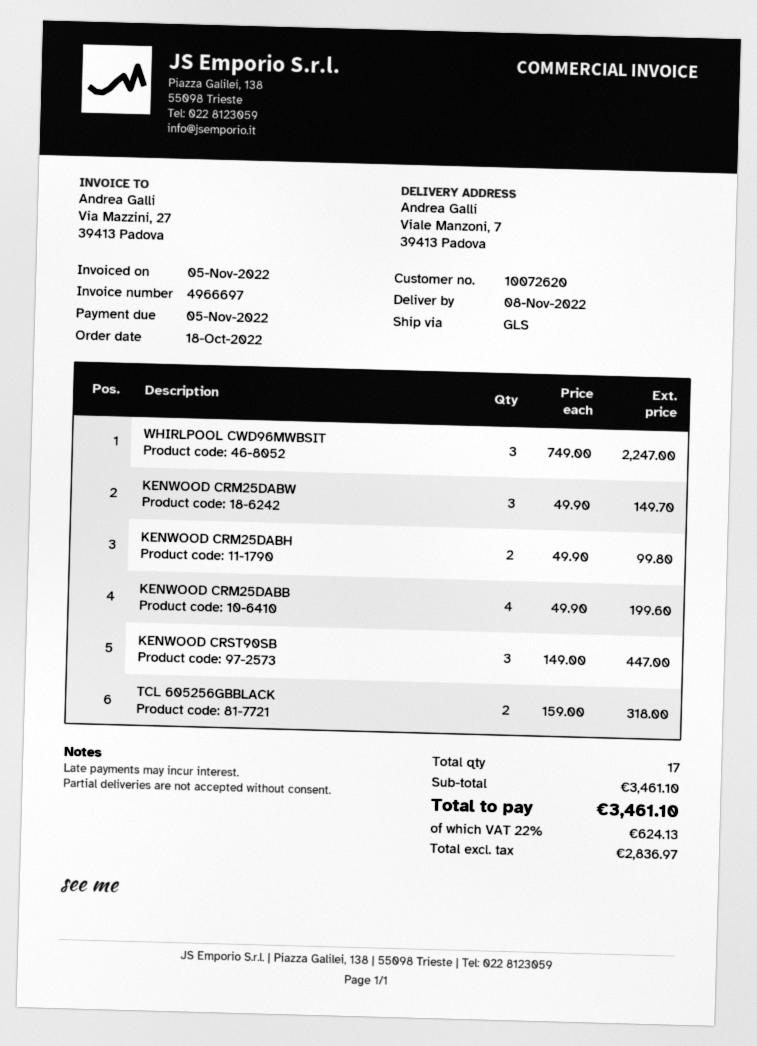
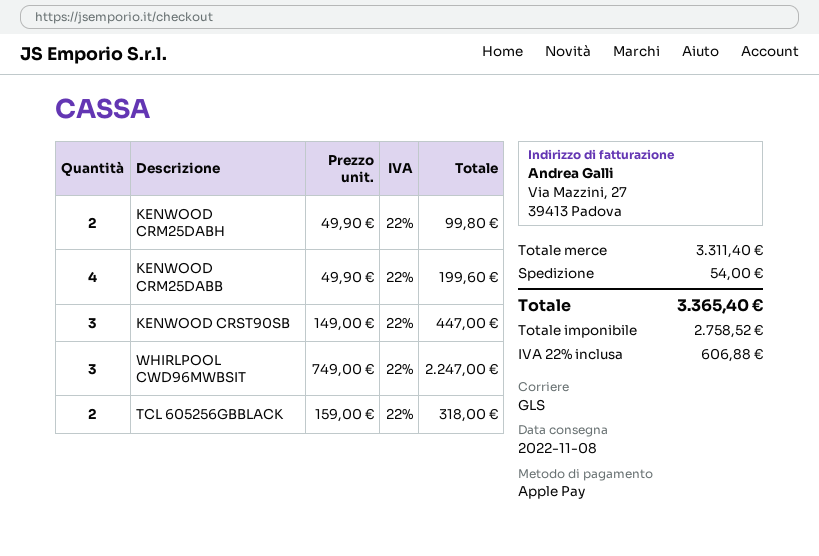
KENWOOD CRM25DABW: 3 x 49.90 = 149.70 -> none
subtotal: 3461.10 -> 3311.40
shipping: none -> 54.00
net: 2836.97 -> 2758.52
tax: 22% = 624.13 -> 22% = 606.88
total: 3461.10 -> 3365.40

